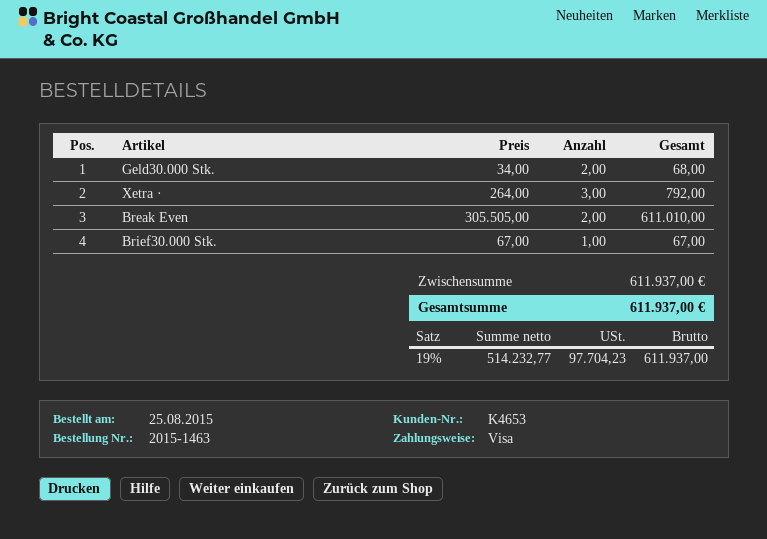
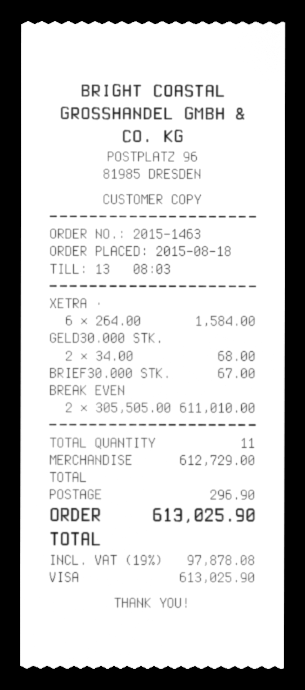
order date: 2015-08-25 -> 2015-08-18
Xetra ·: 3 x 264.00 = 792.00 -> 6 x 264.00 = 1584.00
subtotal: 611937.00 -> 612729.00
shipping: none -> 296.90
tax: 19% = 97704.23 -> 19% = 97878.08
total: 611937.00 -> 613025.90

